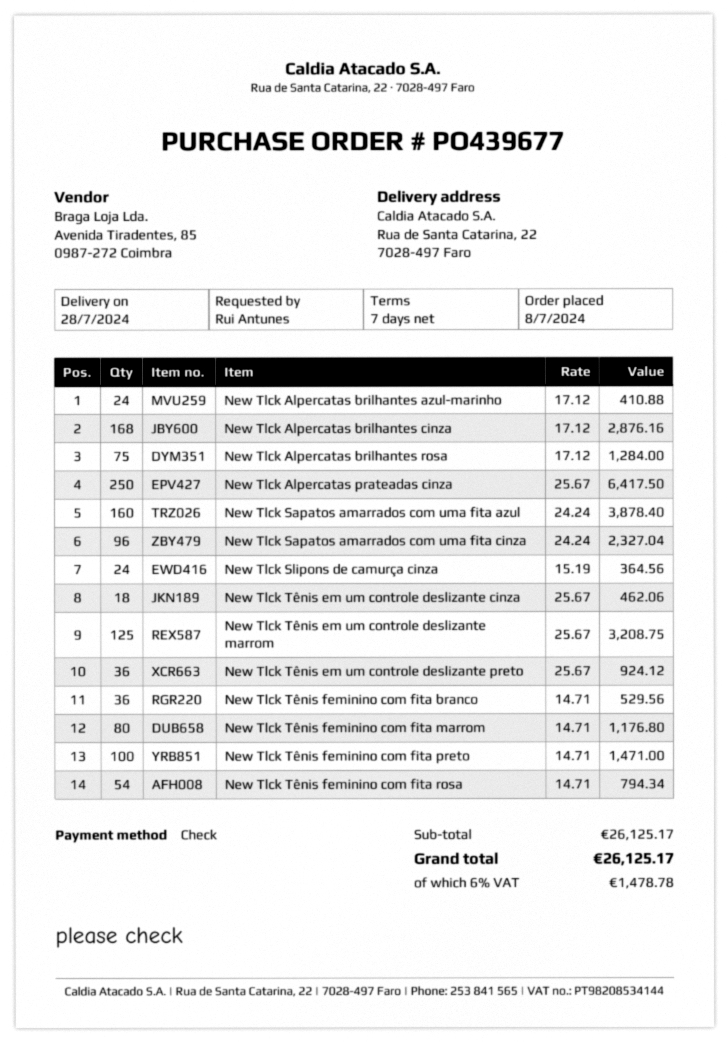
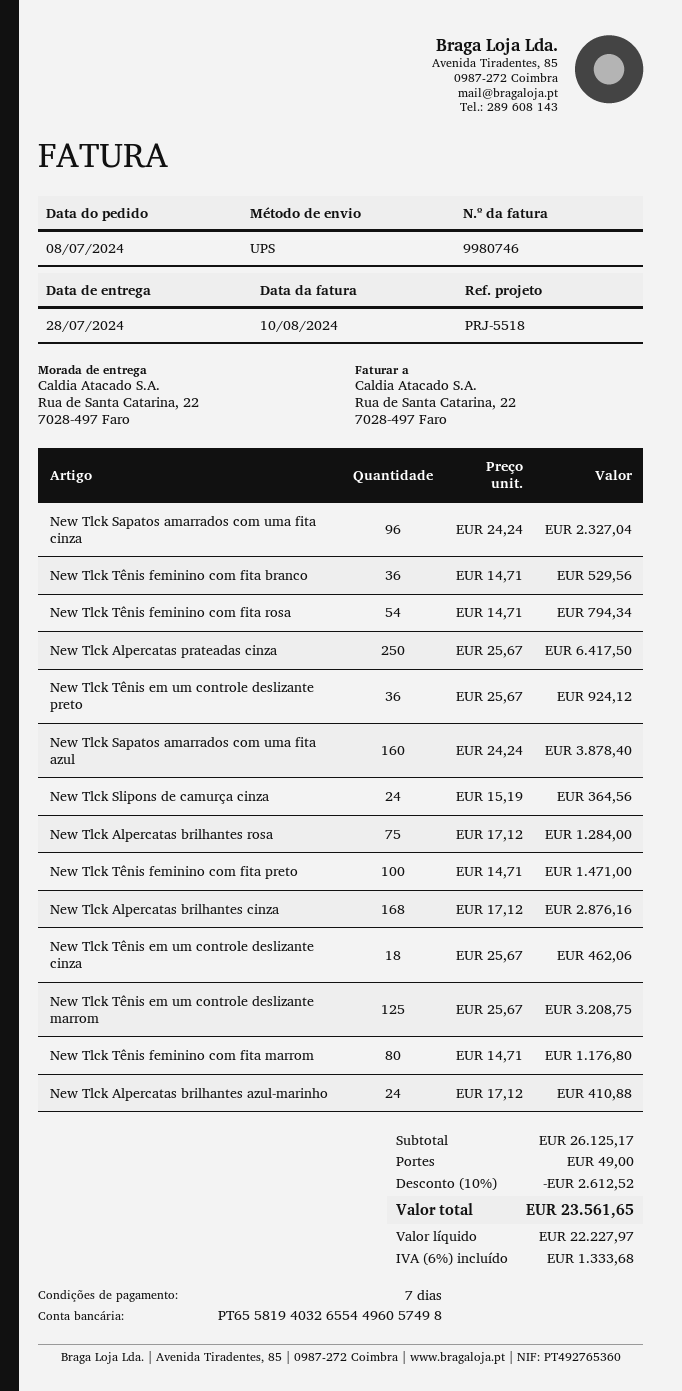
discount: none -> 10% = 2612.52
shipping: none -> 49.00
tax: 6% = 1478.78 -> 6% = 1333.68
total: 26125.17 -> 23561.65

